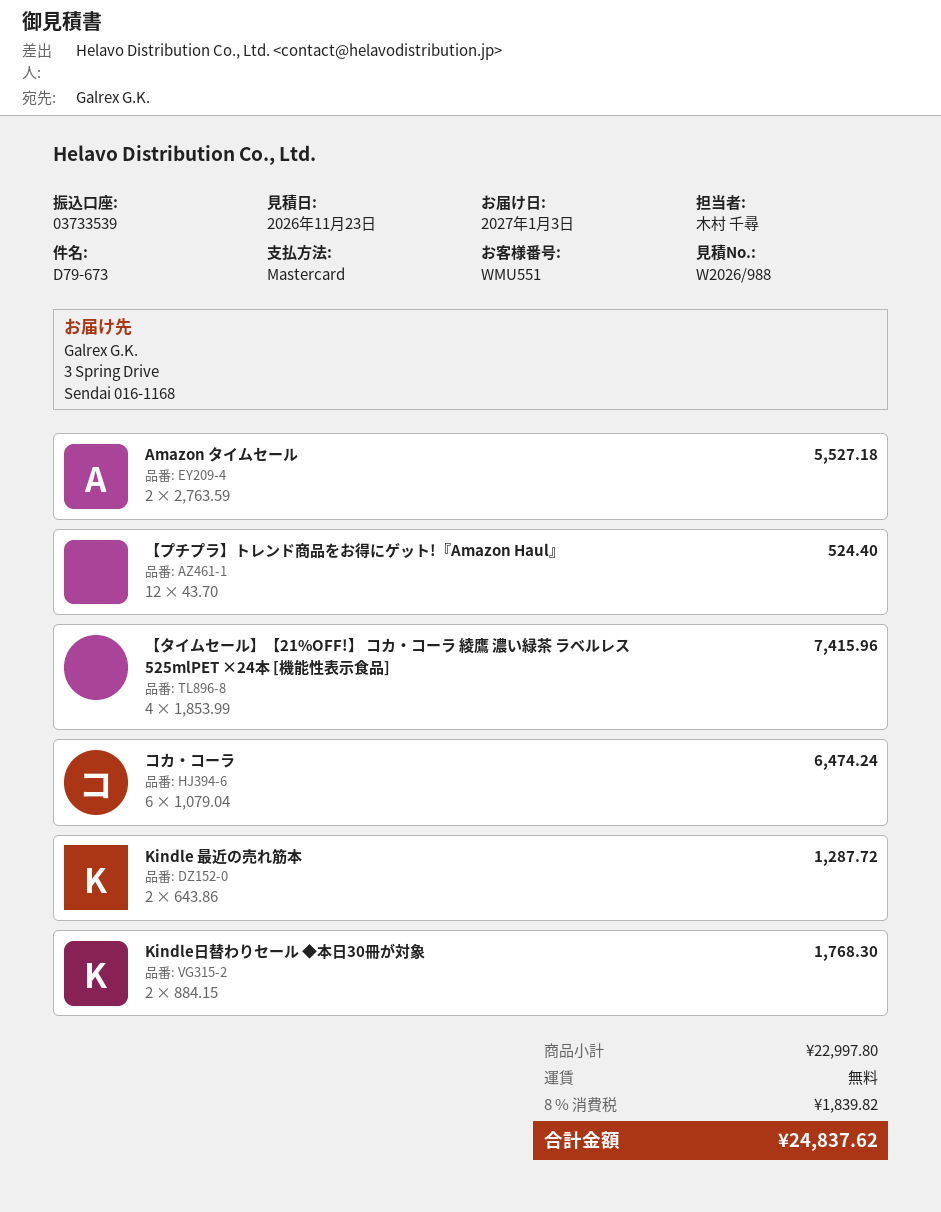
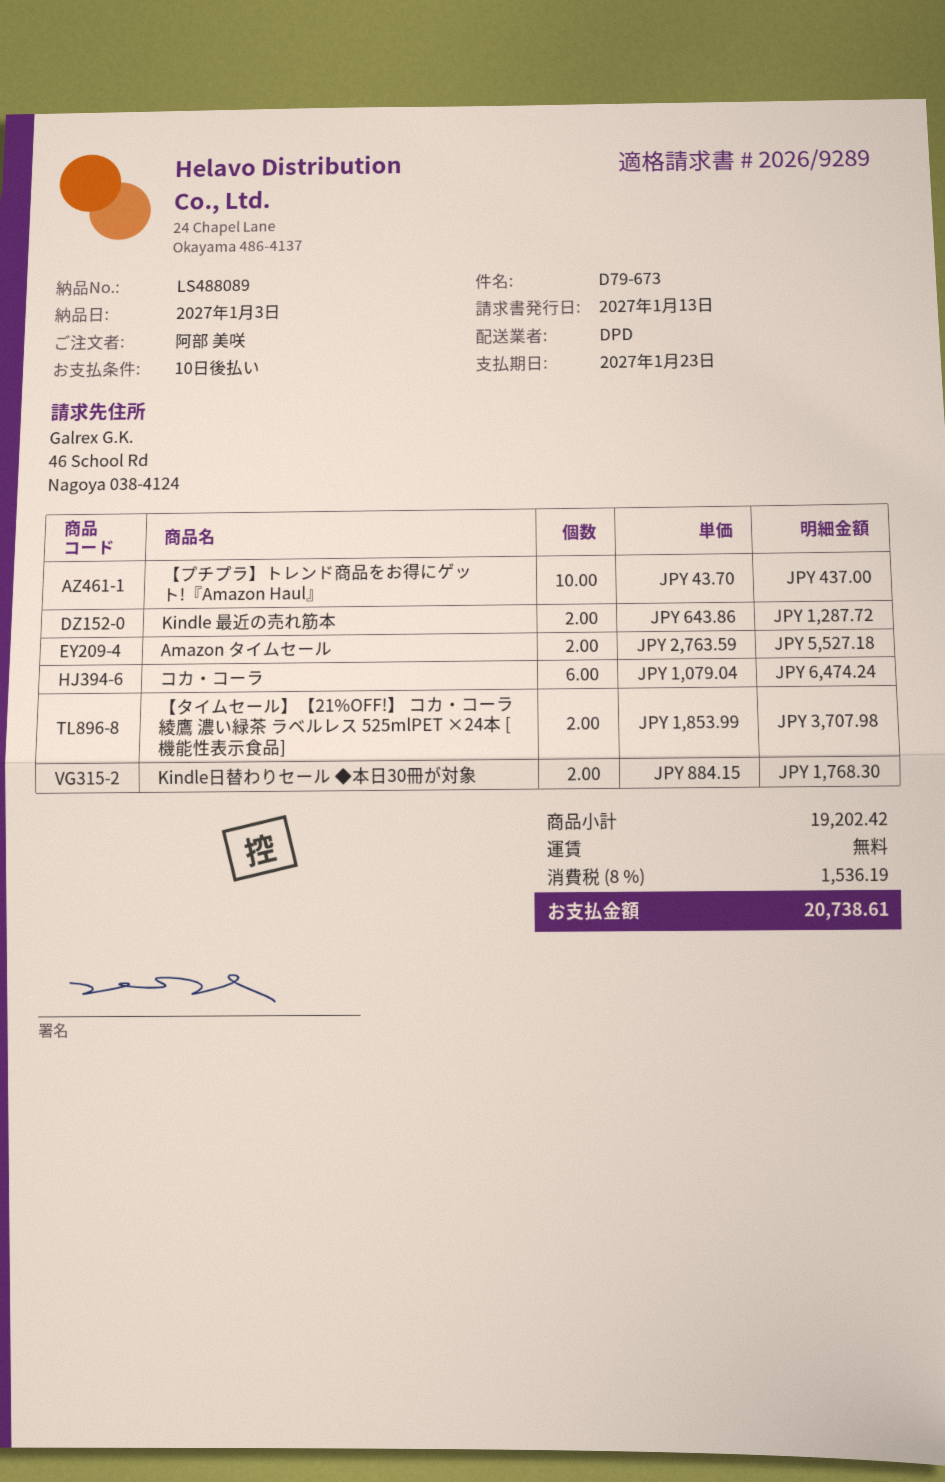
【プチプラ】トレンド商品をお得にゲット!『Amazon Haul』: 12 x 43.70 = 524.40 -> 10 x 43.70 = 437.00
【タイムセール】【21%OFF!】 コカ・コーラ 綾鷹 濃い緑茶 ラベルレス 525mlPET ×24本 [機能性表示食品]: 4 x 1853.99 = 7415.96 -> 2 x 1853.99 = 3707.98
subtotal: 22997.80 -> 19202.42
tax: 8% = 1839.82 -> 8% = 1536.19
total: 24837.62 -> 20738.61

